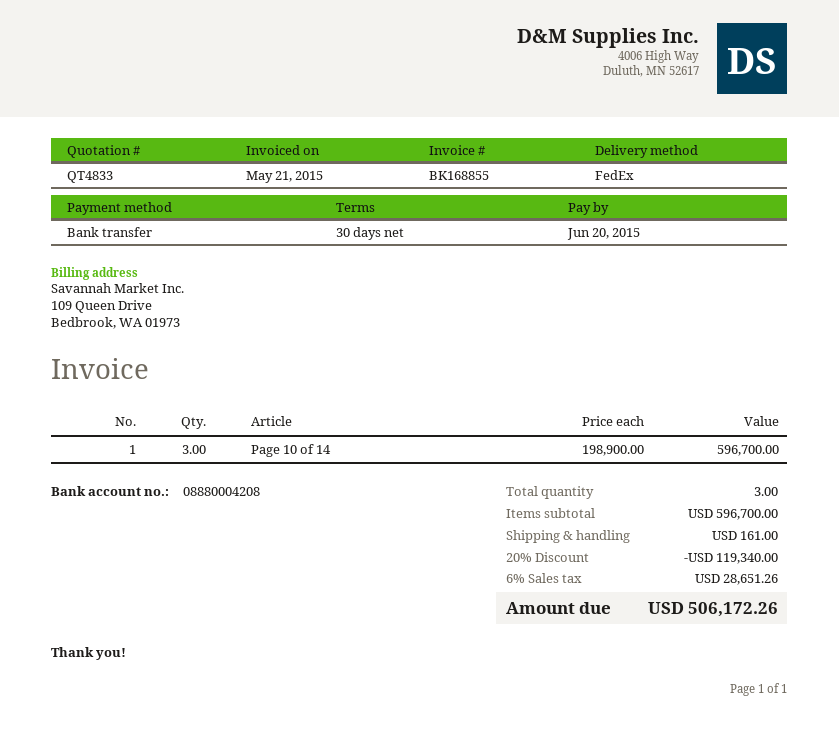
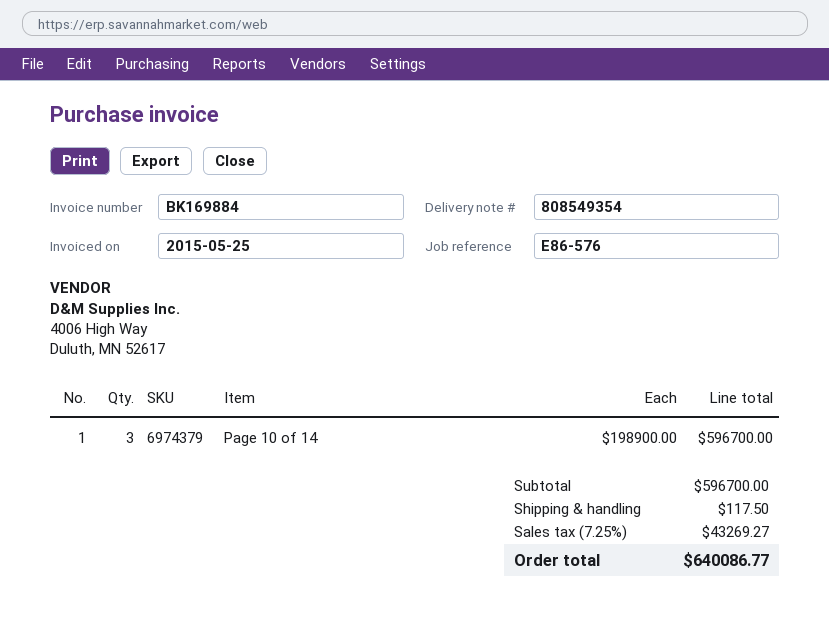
invoice number: BK168855 -> BK169884
invoice date: 2015-05-21 -> 2015-05-25
discount: 20% = 119340.00 -> none
shipping: 161.00 -> 117.50
tax: 6% = 28651.26 -> 7.25% = 43269.27
total: 506172.26 -> 640086.77

